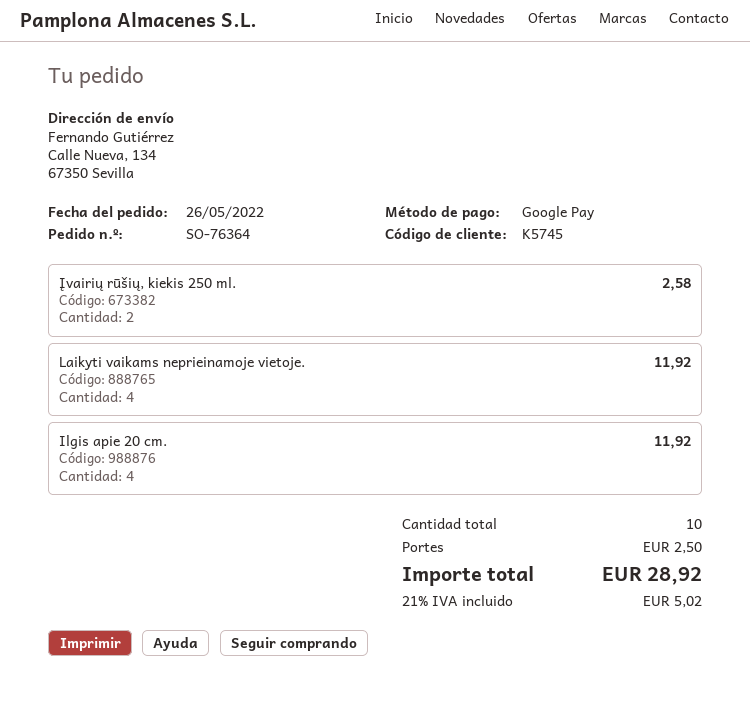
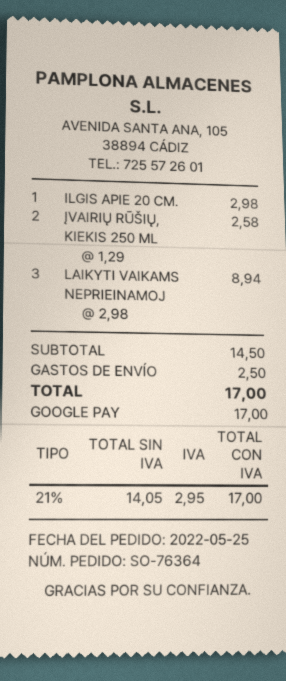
order date: 2022-05-26 -> 2022-05-25
Laikyti vaikams neprieinamoje vietoje.: 4 for 11.92 -> 3 for 8.94
Ilgis apie 20 cm.: 4 for 11.92 -> 1 for 2.98
tax: 21% = 5.02 -> 21% = 2.95
total: 28.92 -> 17.00

